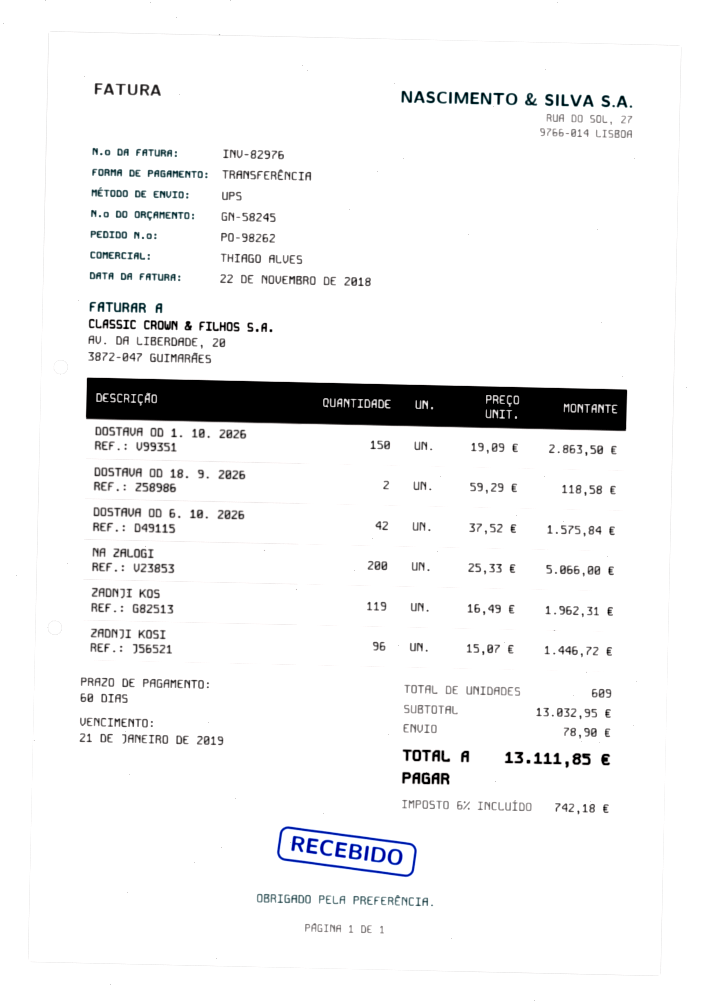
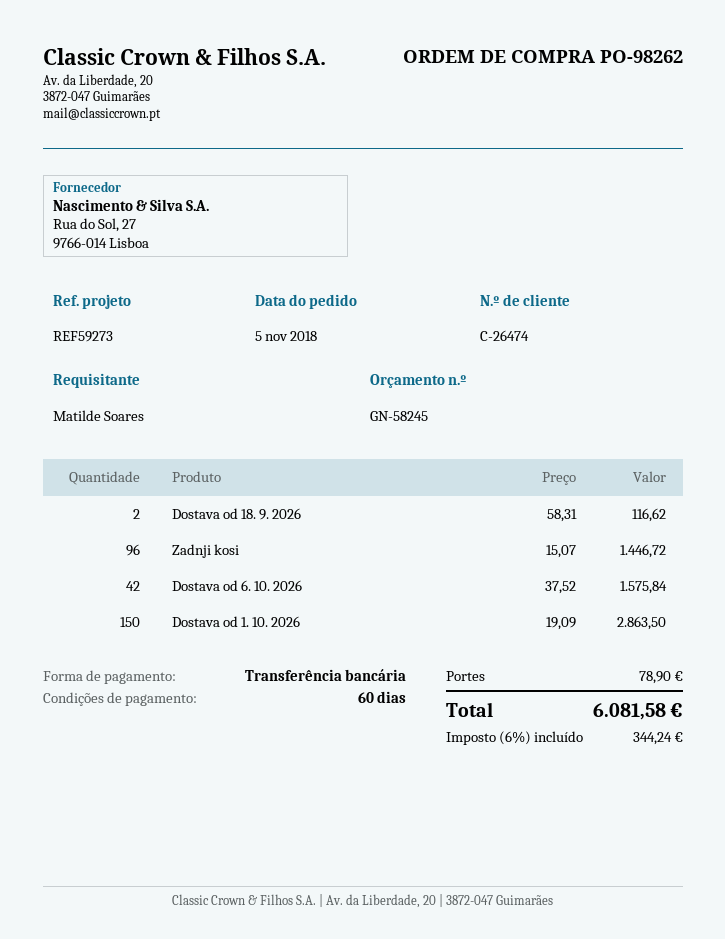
DOSTAVA OD 18. 9. 2026: 2 x 59.29 = 118.58 -> 2 x 58.31 = 116.62
NA ZALOGI: 200 x 25.33 = 5066.00 -> none
ZADNJI KOS: 119 x 16.49 = 1962.31 -> none
tax: 6% = 742.18 -> 6% = 344.24
total: 13111.85 -> 6081.58

